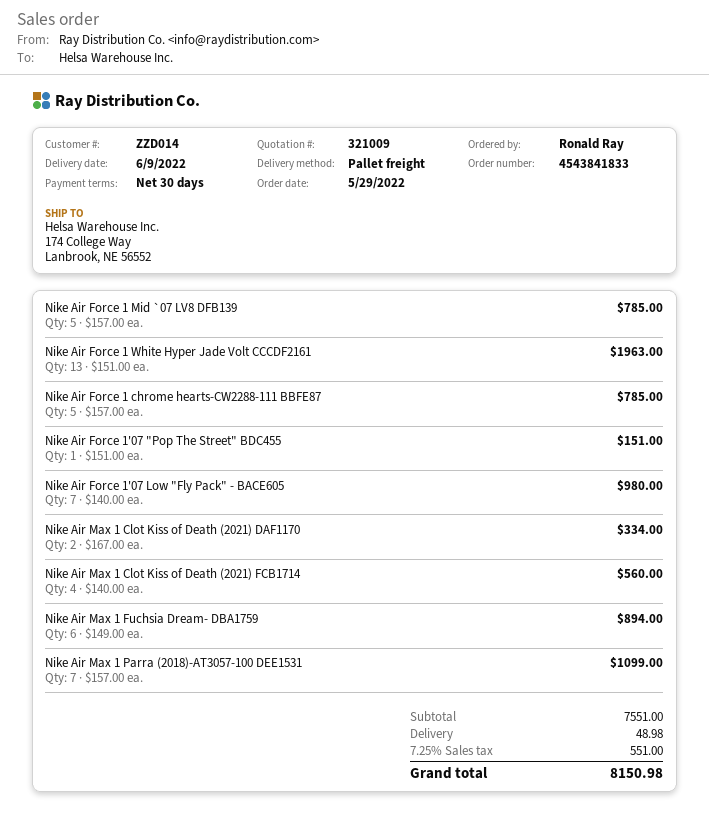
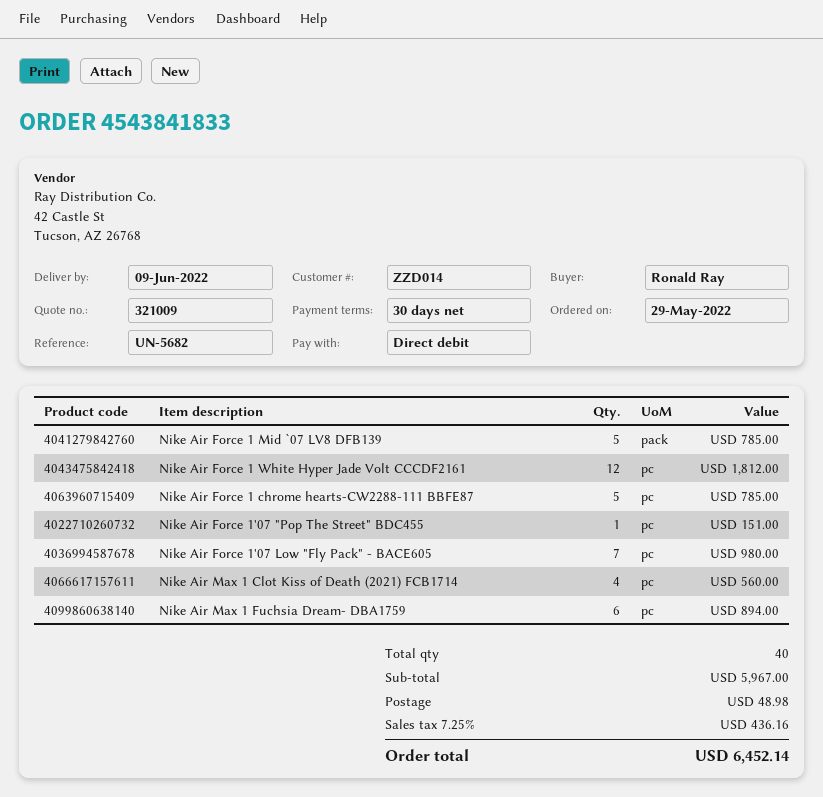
Nike Air Force 1 White Hyper Jade Volt CCCDF2161: 13 for 1963.00 -> 12 for 1812.00
Nike Air Max 1 Clot Kiss of Death (2021) DAF1170: 2 for 334.00 -> none
Nike Air Max 1 Parra (2018)-AT3057-100 DEE1531: 7 for 1099.00 -> none
subtotal: 7551.00 -> 5967.00
tax: 7.25% = 551.00 -> 7.25% = 436.16
total: 8150.98 -> 6452.14

